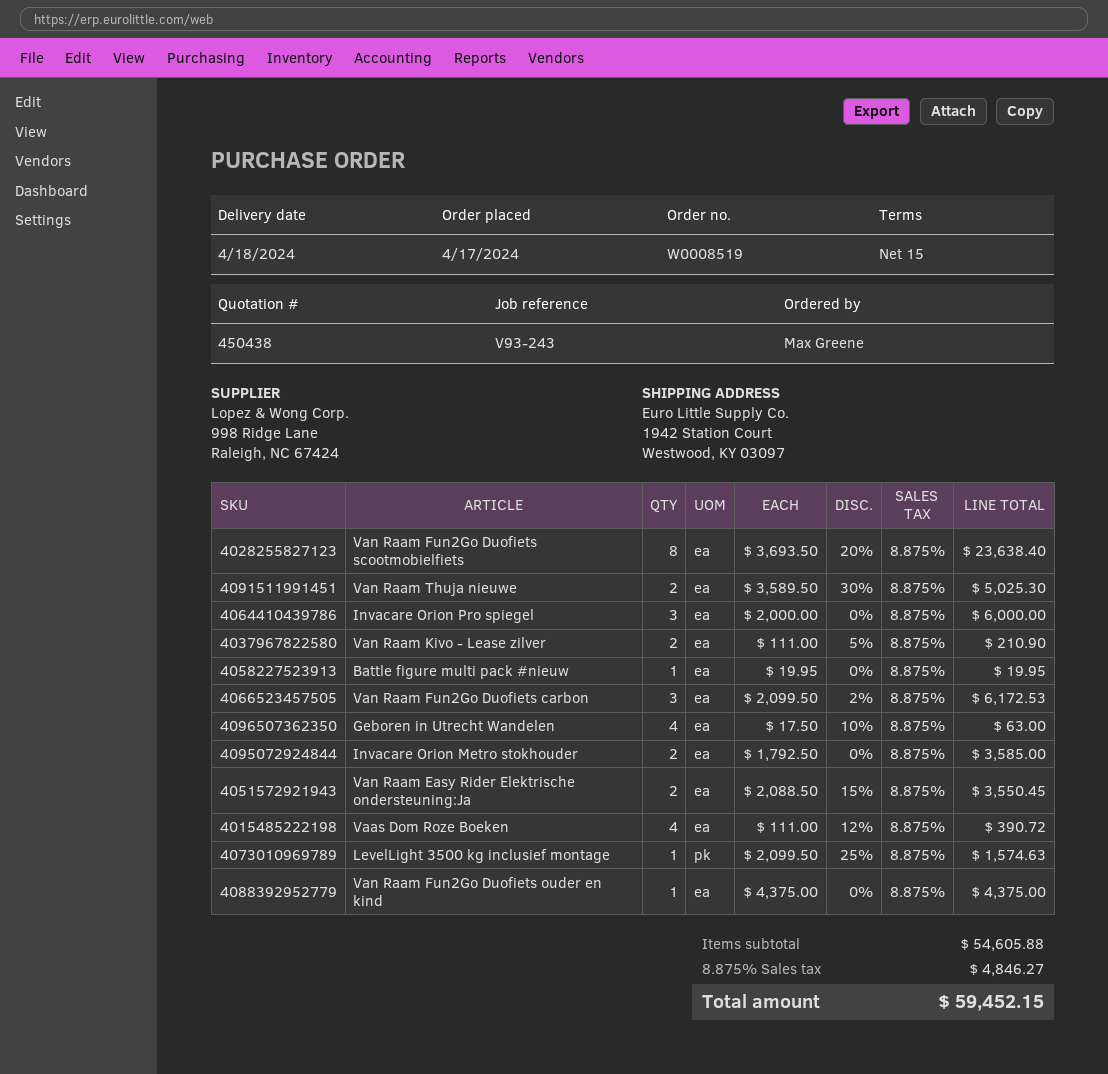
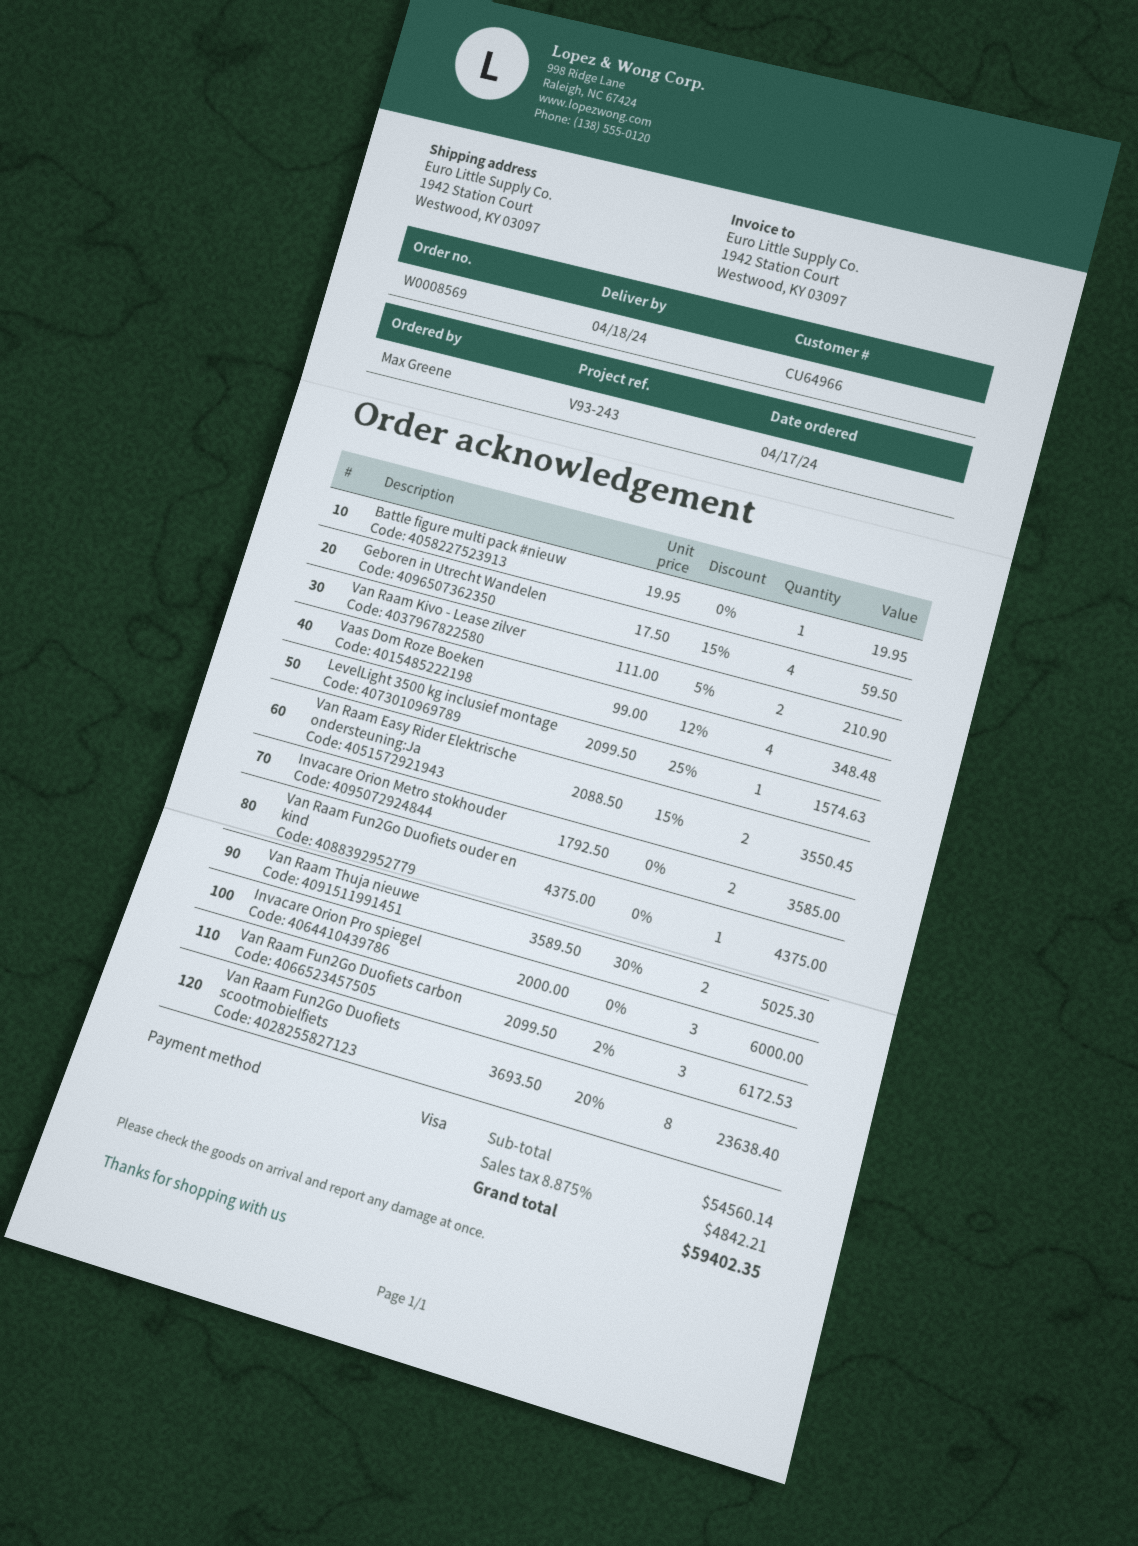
order number: W0008519 -> W0008569
Geboren in Utrecht Wandelen: 4 x 17.50 - 10% = 63.00 -> 4 x 17.50 - 15% = 59.50
Vaas Dom Roze Boeken: 4 x 111.00 - 12% = 390.72 -> 4 x 99.00 - 12% = 348.48
subtotal: 54605.88 -> 54560.14
tax: 8.875% = 4846.27 -> 8.875% = 4842.21
total: 59452.15 -> 59402.35

